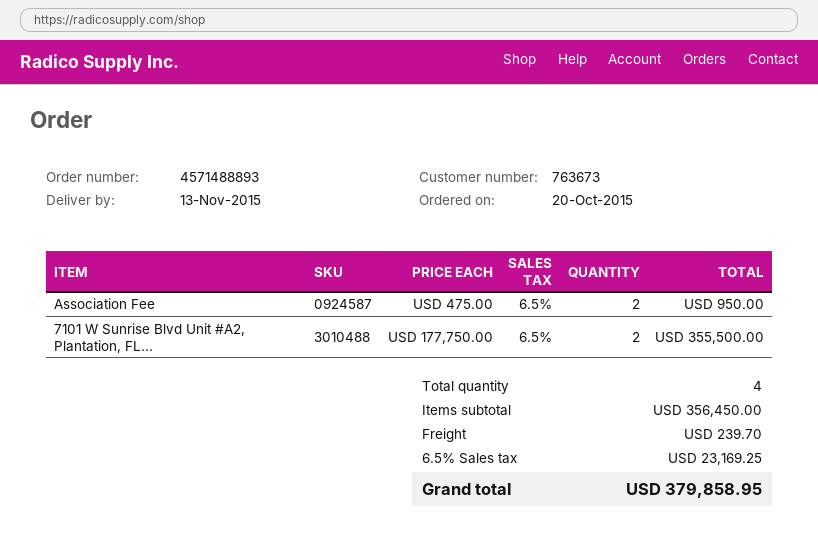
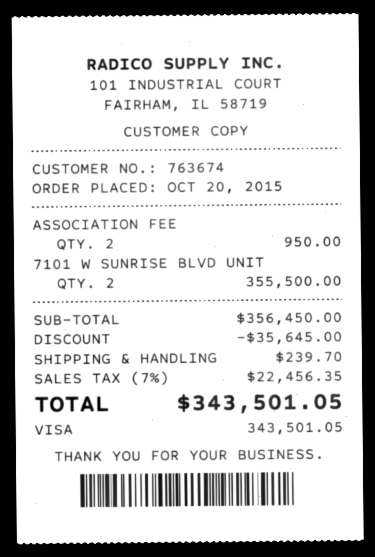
customer number: 763673 -> 763674
discount: none -> 35645.00
tax: 6.5% = 23169.25 -> 7% = 22456.35
total: 379858.95 -> 343501.05

